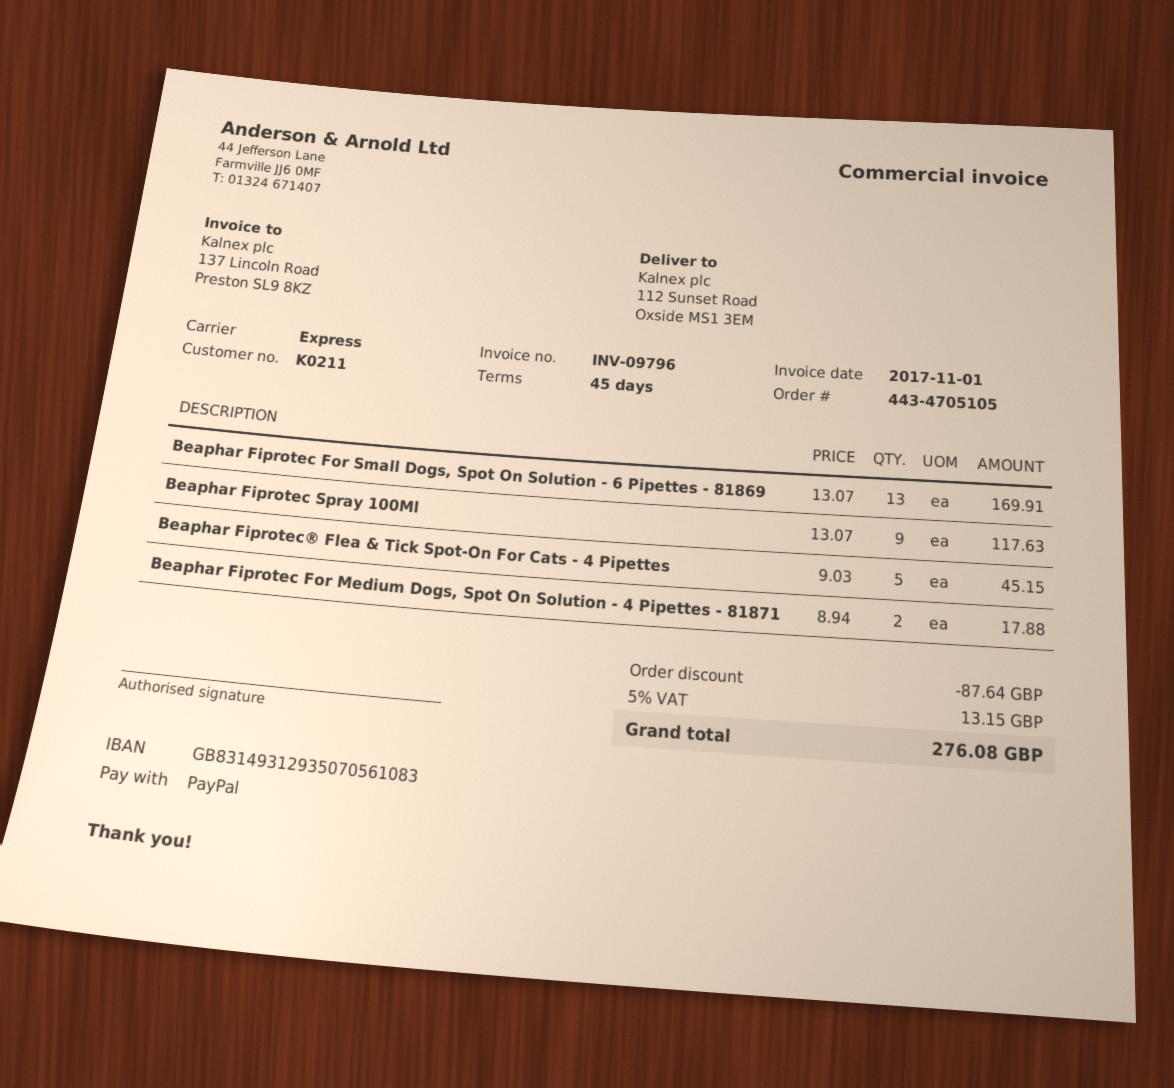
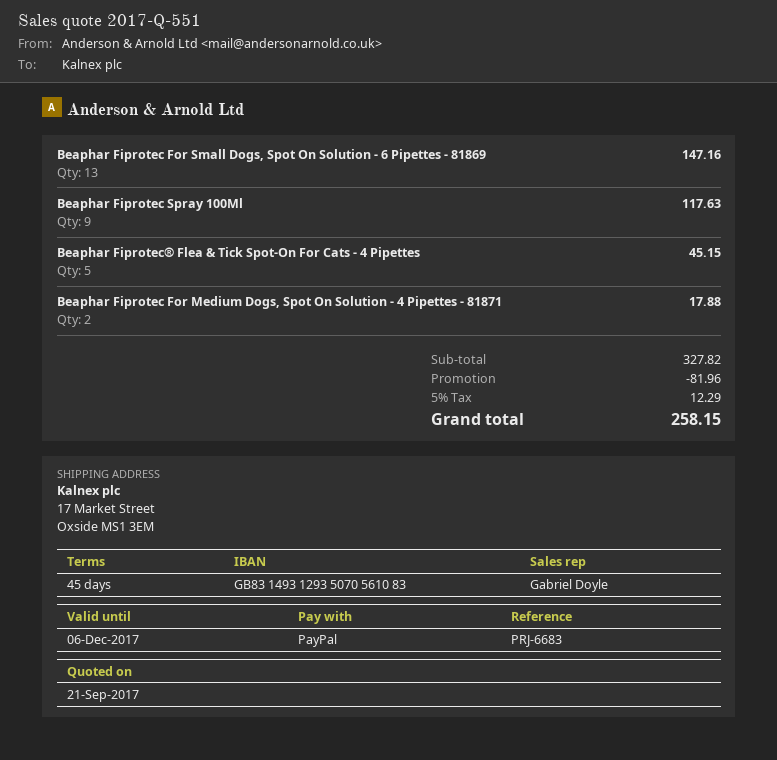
ship to: 112 Sunset Road, Oxside MS1 3EM -> 17 Market Street, Oxside MS1 3EM
Beaphar Fiprotec For Small Dogs, Spot On Solution - 6 Pipettes - 81869: 13 for 169.91 -> 13 for 147.16
discount: 87.64 -> 81.96
tax: 5% = 13.15 -> 5% = 12.29
total: 276.08 -> 258.15

